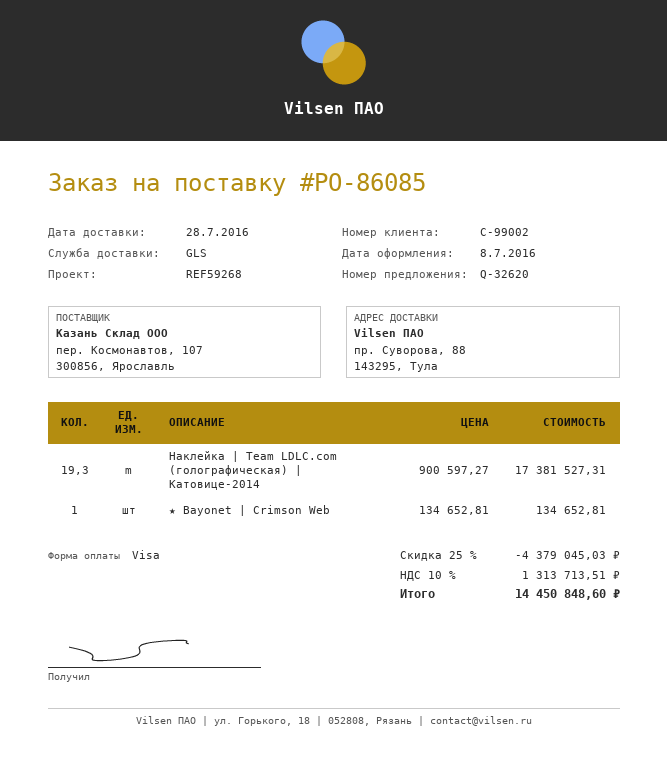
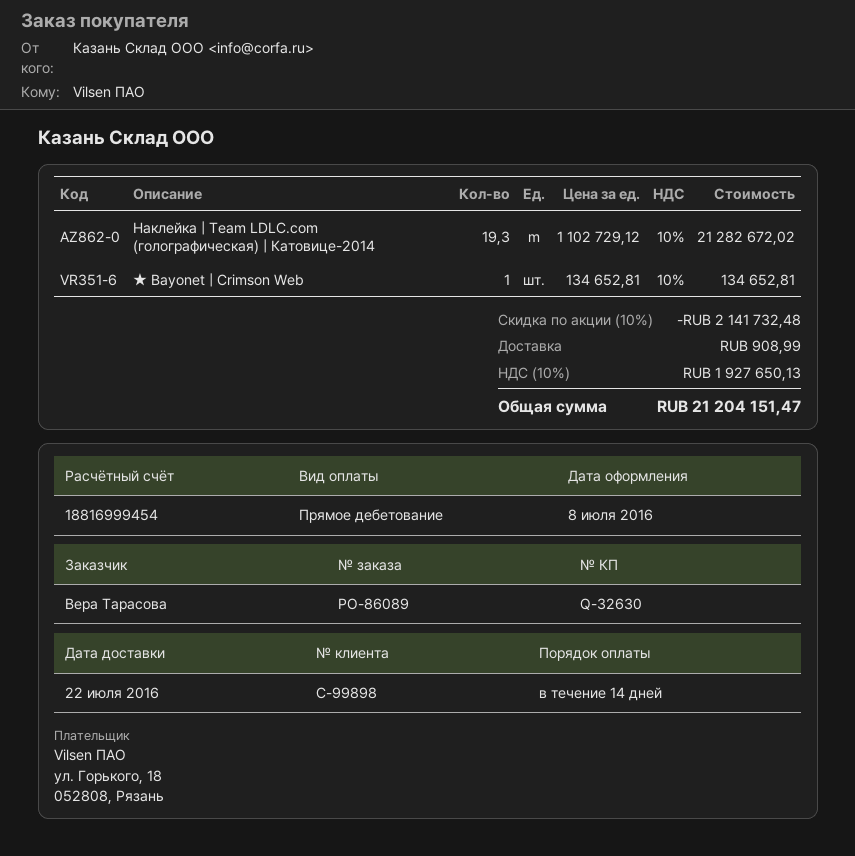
quote number: Q-32620 -> Q-32630
order number: PO-86085 -> PO-86089
delivery date: 2016-07-28 -> 2016-07-22
customer number: C-99002 -> C-99898
payment method: Visa -> direct debit
Наклейка | Team LDLC.com (голографическая) | Катовице-2014: 19.3 x 900597.27 = 17381527.31 -> 19.3 x 1102729.12 = 21282672.02
discount: 25% = 4379045.03 -> 10% = 2141732.48
shipping: none -> 908.99
tax: 10% = 1313713.51 -> 10% = 1927650.13
total: 14450848.60 -> 21204151.47

